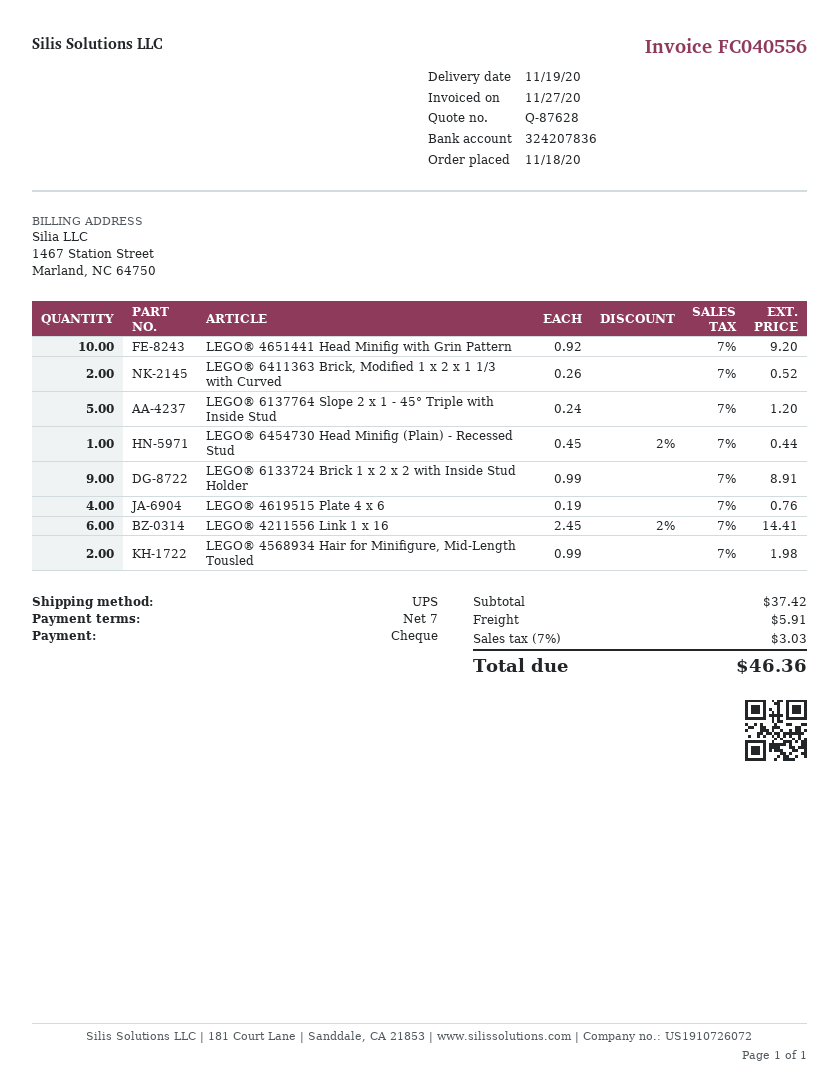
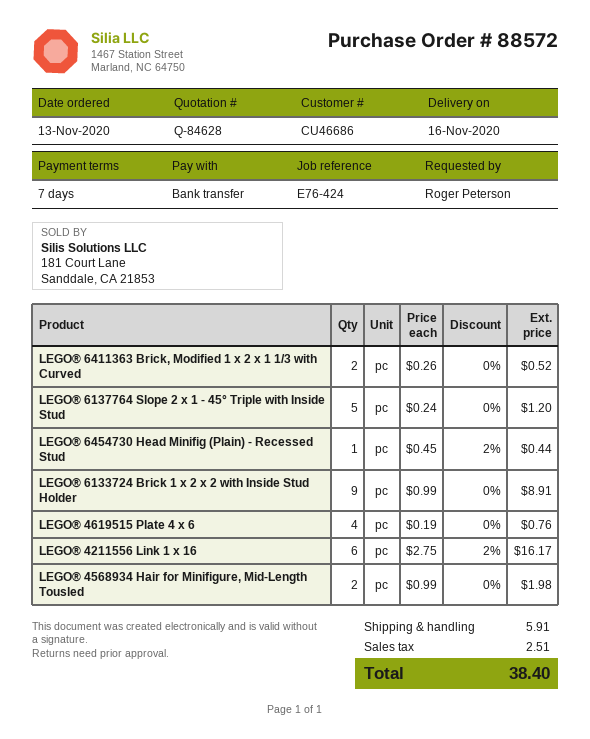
quote number: Q-87628 -> Q-84628
order date: 2020-11-18 -> 2020-11-13
delivery date: 2020-11-19 -> 2020-11-16
payment method: cheque -> bank transfer
LEGO® 4651441 Head Minifig with Grin Pattern: 10 x 0.92 = 9.20 -> none
LEGO® 4211556 Link 1 x 16: 6 x 2.45 - 2% = 14.41 -> 6 x 2.75 - 2% = 16.17
tax: 3.03 -> 2.51
total: 46.36 -> 38.40

